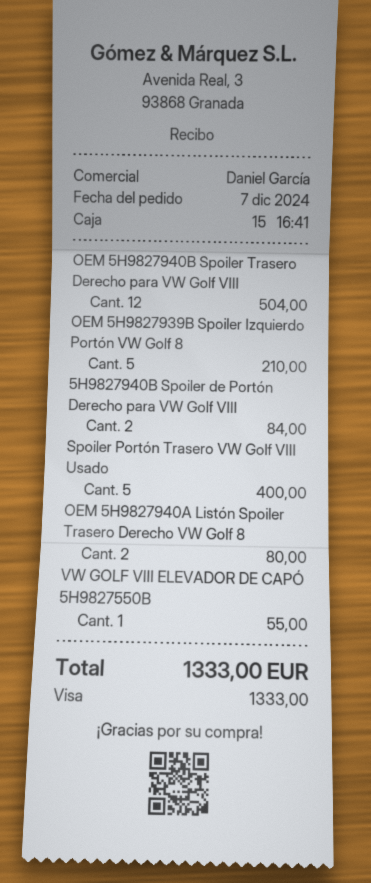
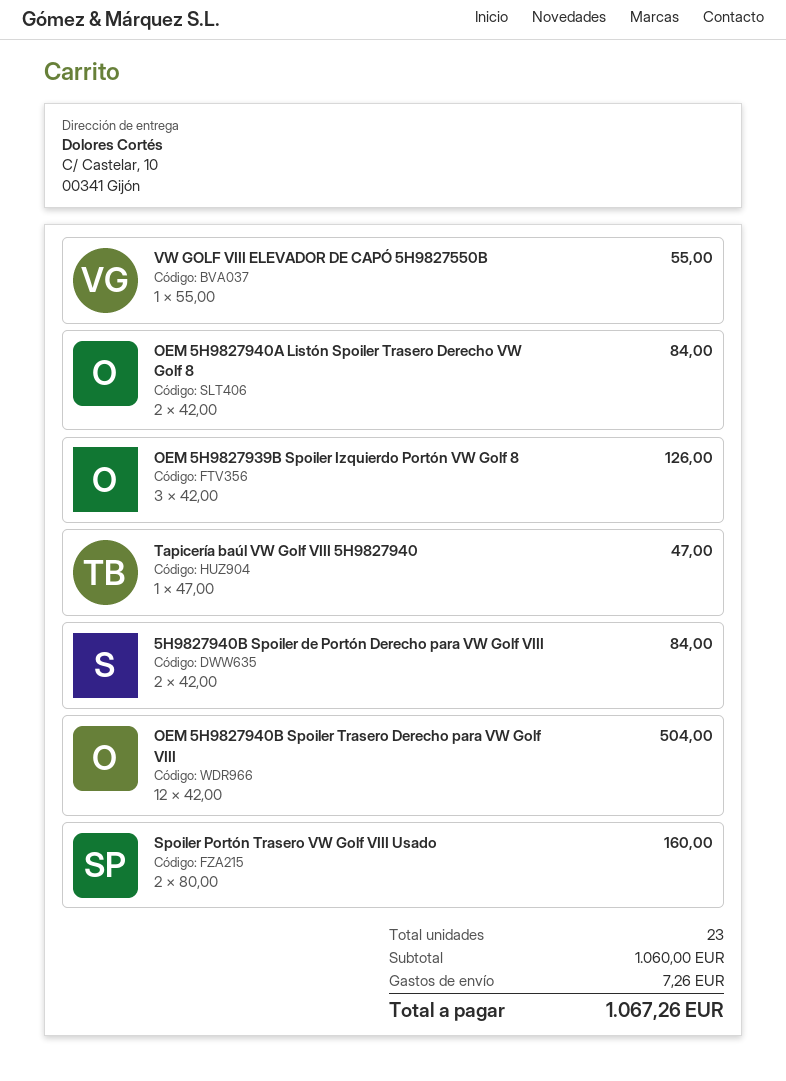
OEM 5H9827939B Spoiler Izquierdo Portón VW Golf 8: 5 for 210.00 -> 3 for 126.00
Spoiler Portón Trasero VW Golf VIII Usado: 5 for 400.00 -> 2 for 160.00
OEM 5H9827940A Listón Spoiler Trasero Derecho VW Golf 8: 2 for 80.00 -> 2 for 84.00
Tapicería baúl VW Golf VIII 5H9827940: none -> 1 for 47.00
shipping: none -> 7.26
total: 1333.00 -> 1067.26

